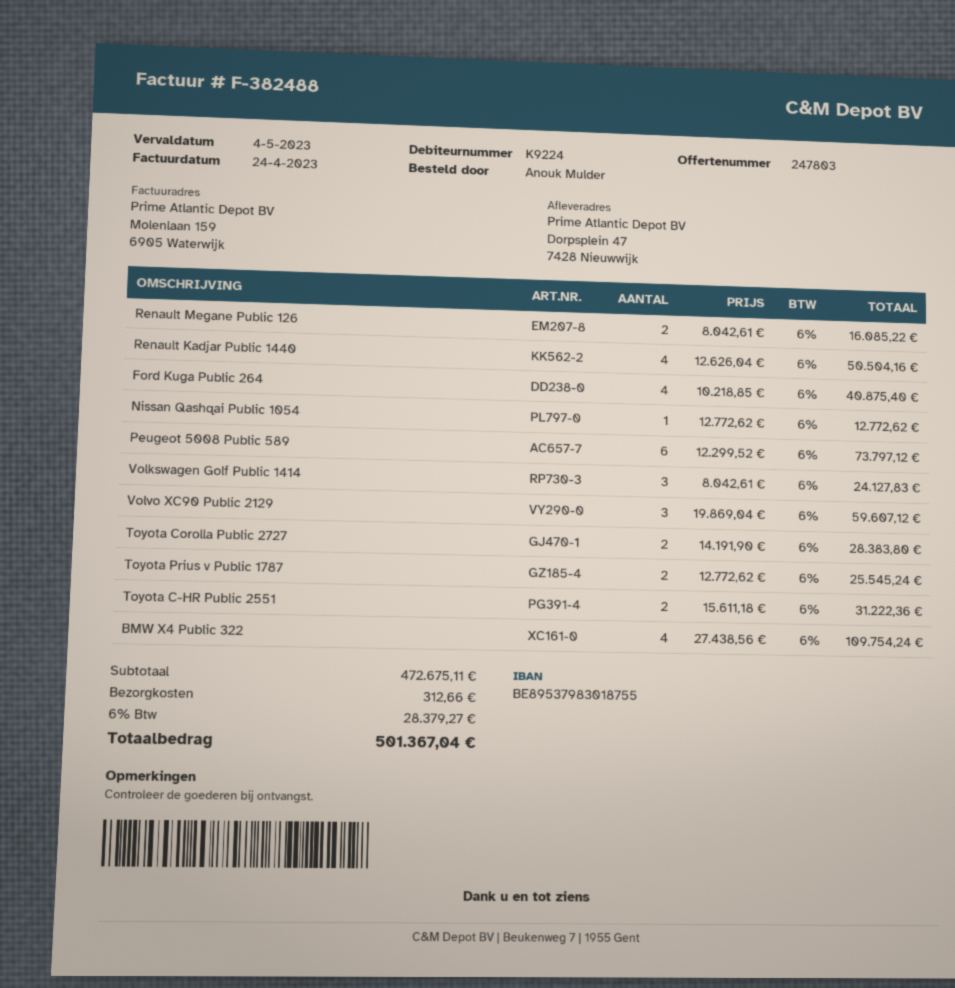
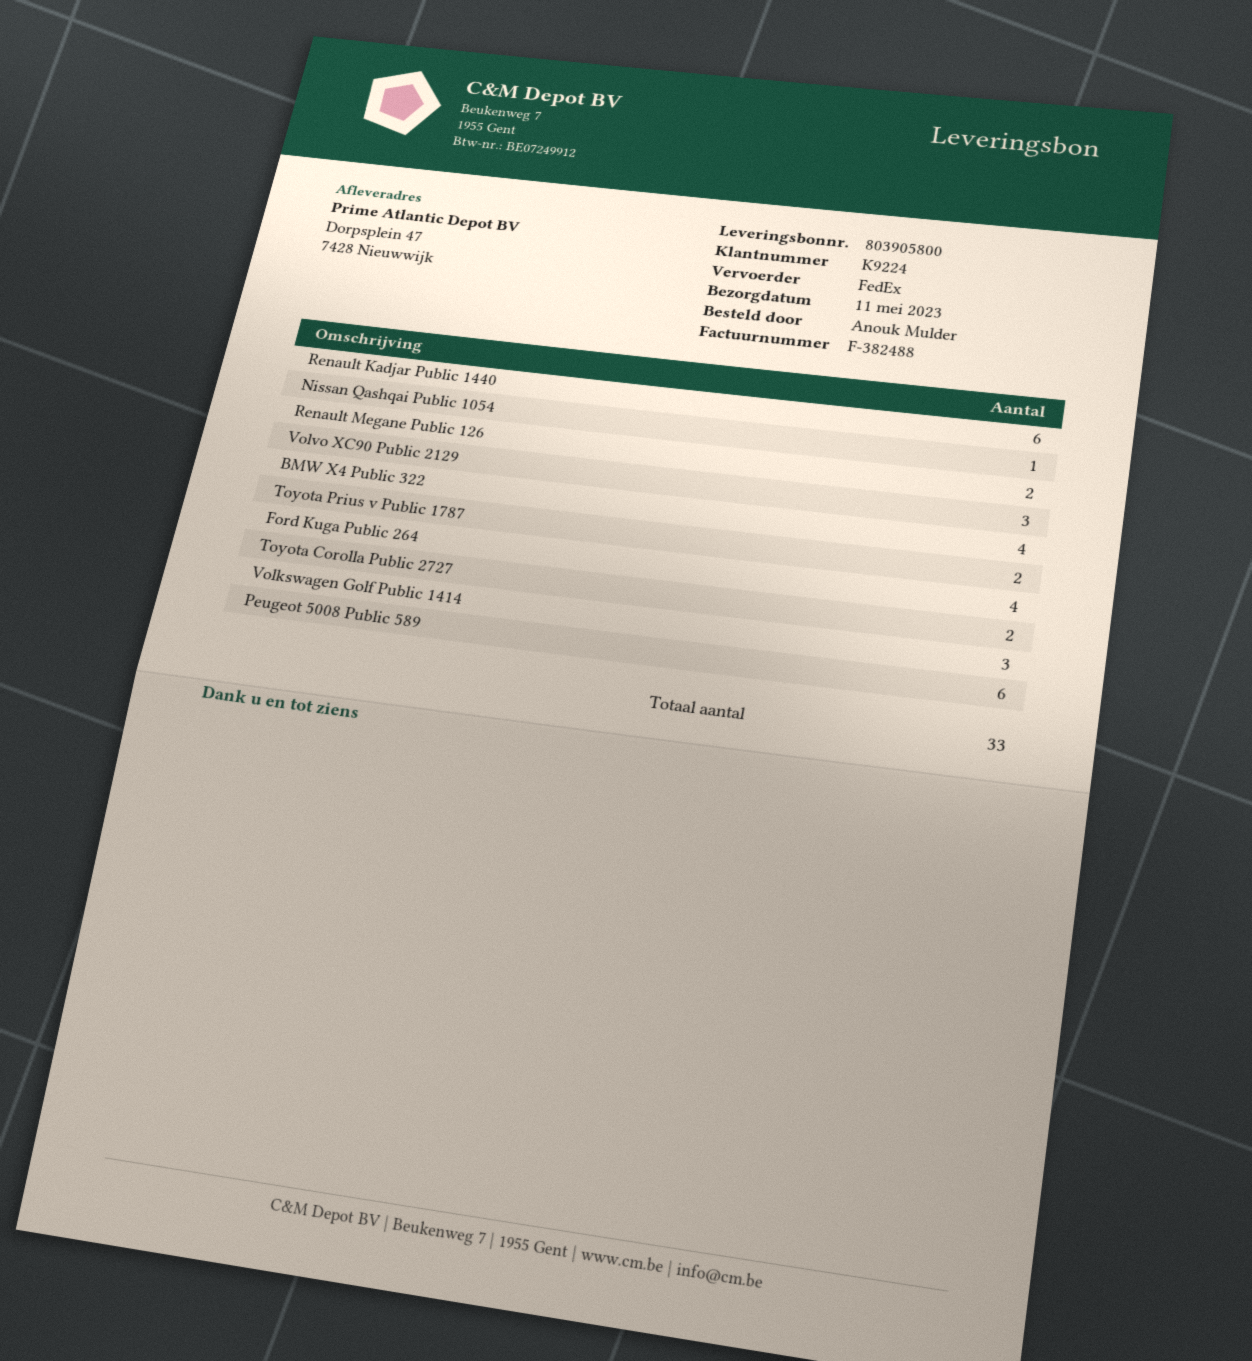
Renault Kadjar Public 1440: 4 -> 6
Toyota C-HR Public 2551: 2 -> none

